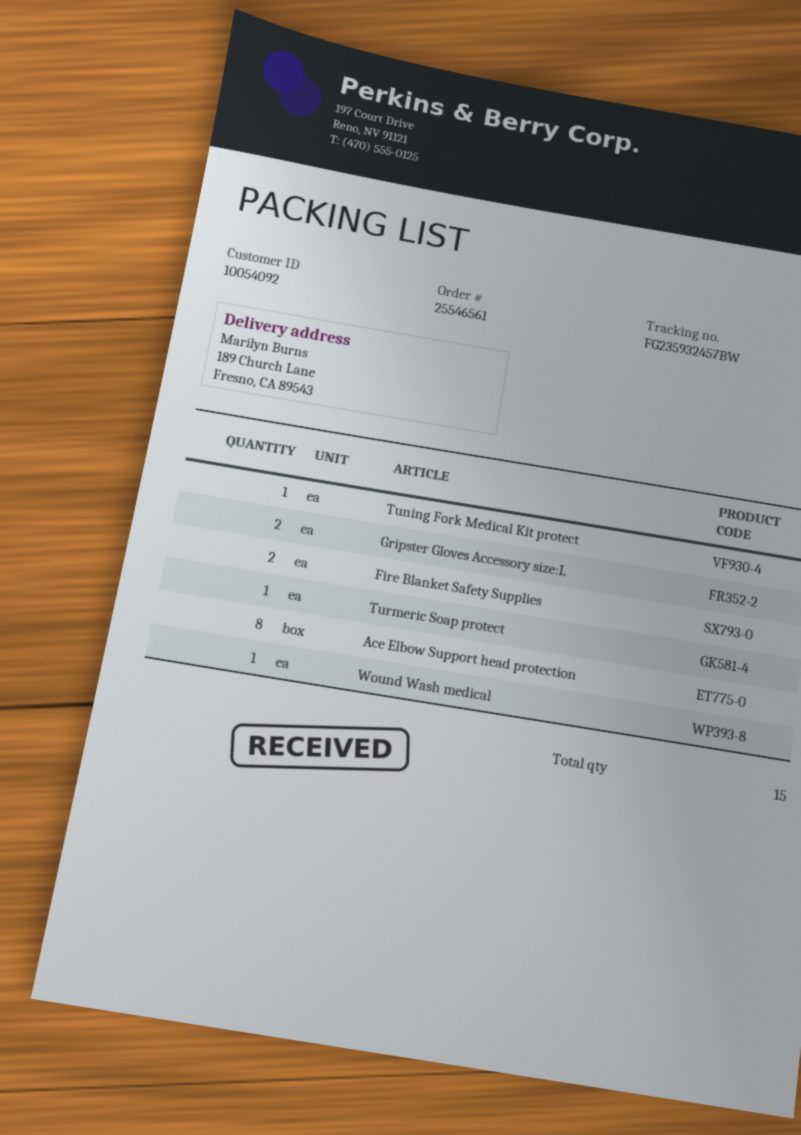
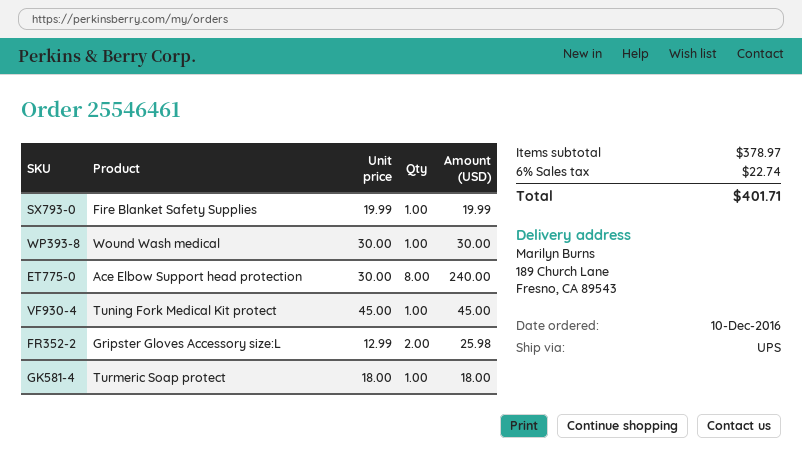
order number: 25546561 -> 25546461
Fire Blanket Safety Supplies: 2 -> 1

